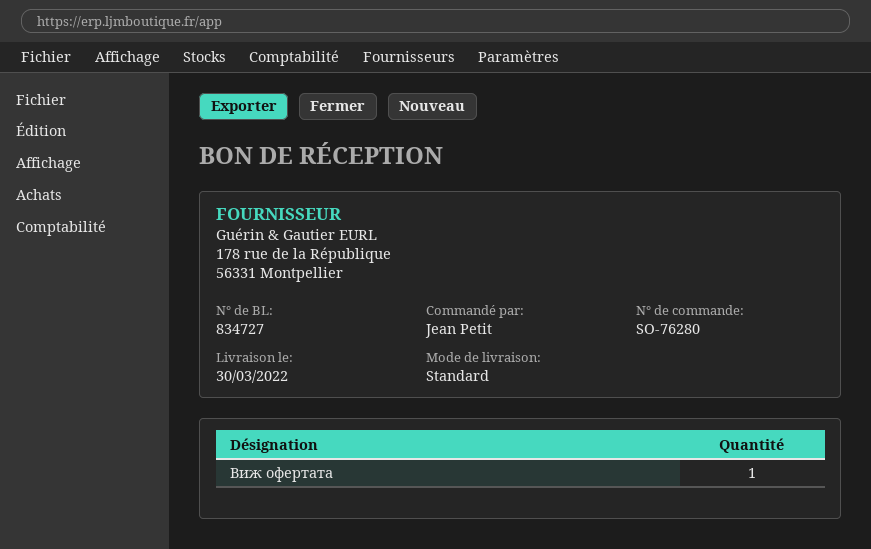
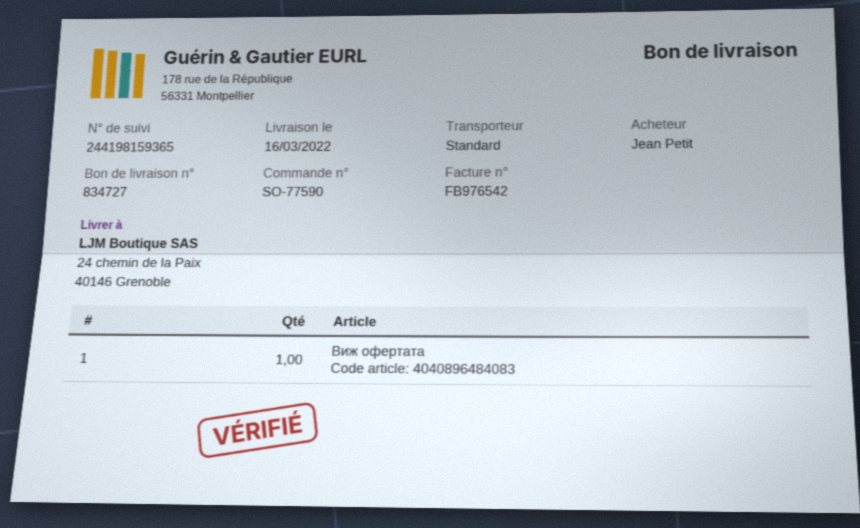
order number: SO-76280 -> SO-77590
delivery date: 2022-03-30 -> 2022-03-16

